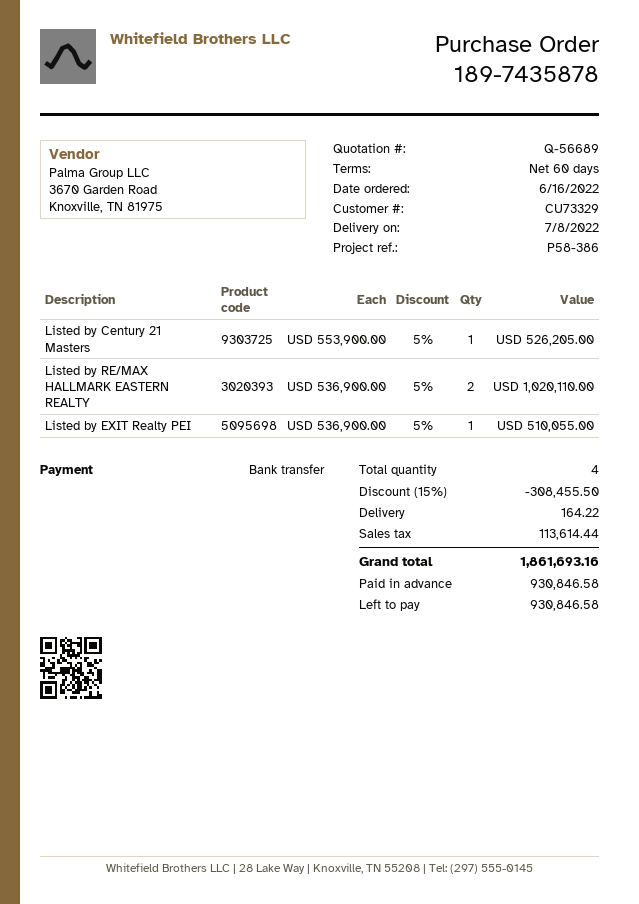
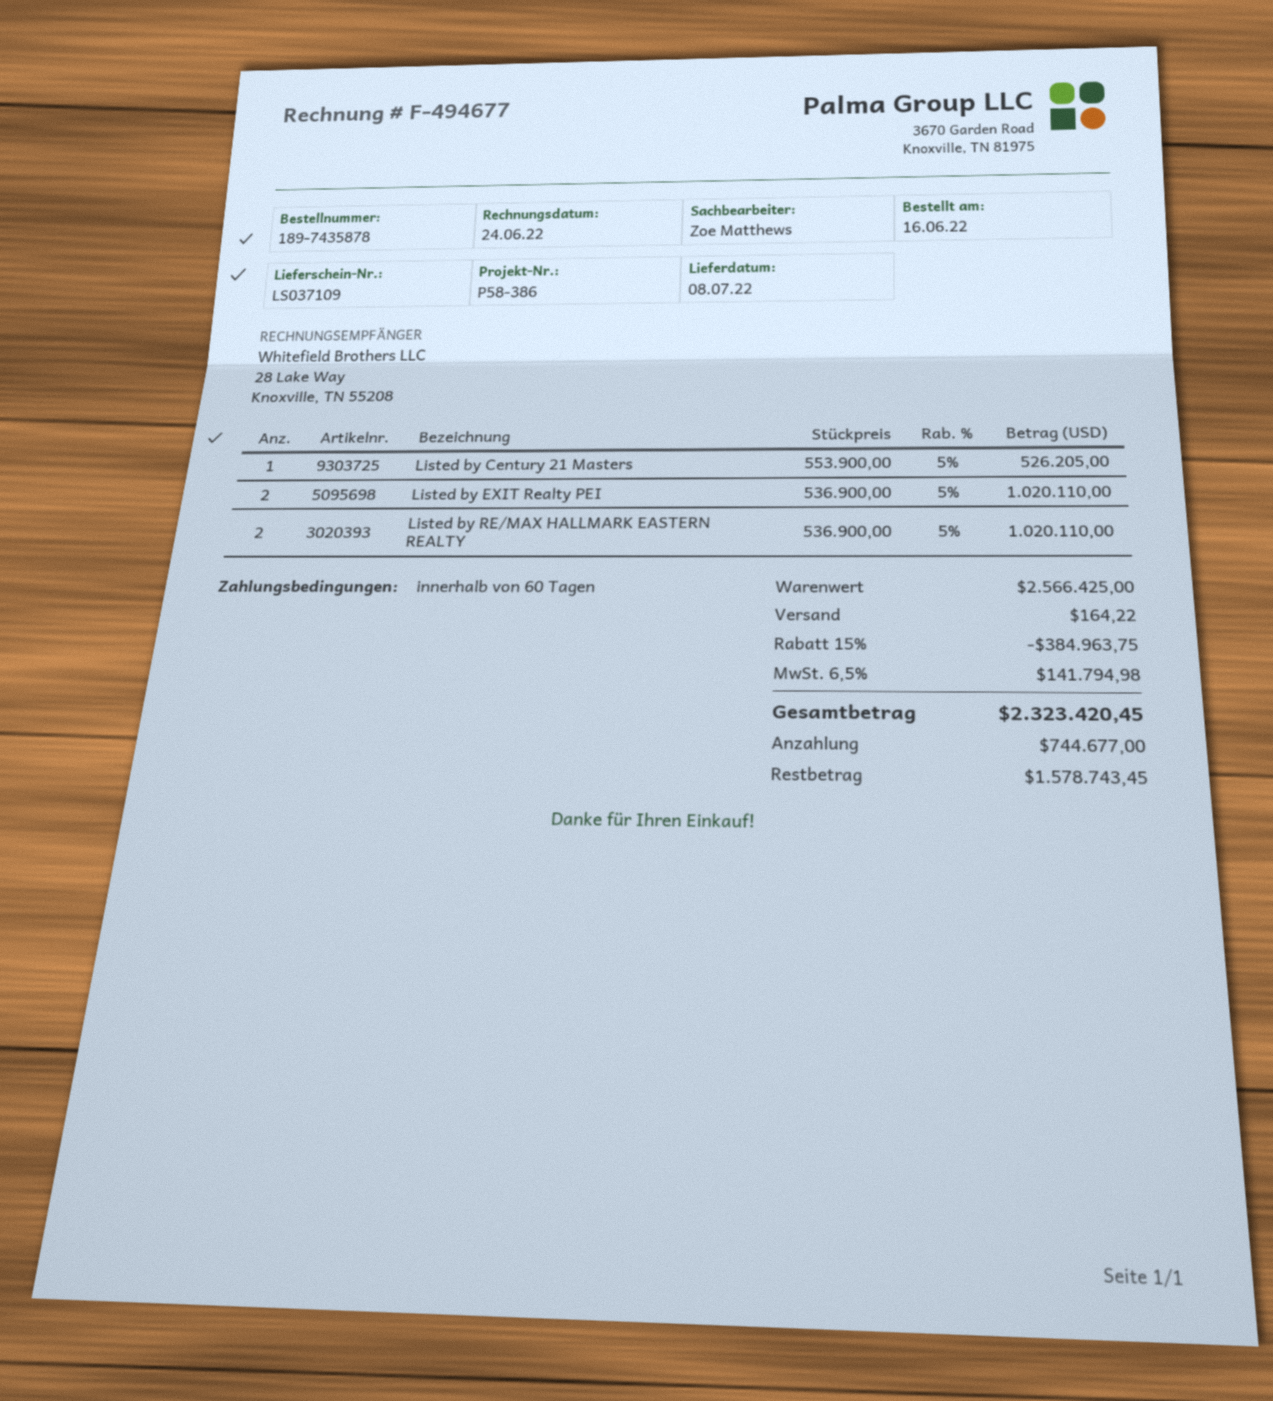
Listed by EXIT Realty PEI: 1 x 536900.00 - 5% = 510055.00 -> 2 x 536900.00 - 5% = 1020110.00
discount: 15% = 308455.50 -> 15% = 384963.75
tax: 113614.44 -> 141794.98
total: 1861693.16 -> 2323420.45
deposit: 930846.58 -> 744677.00
balance: 930846.58 -> 1578743.45

